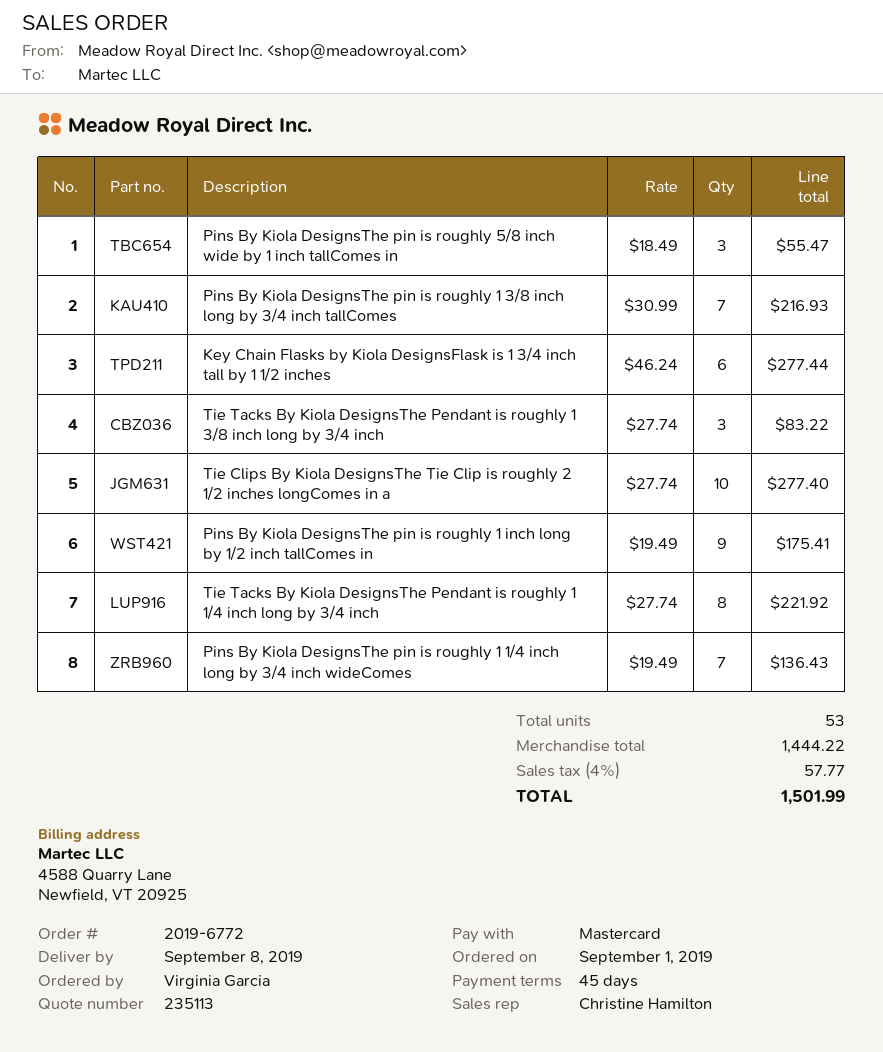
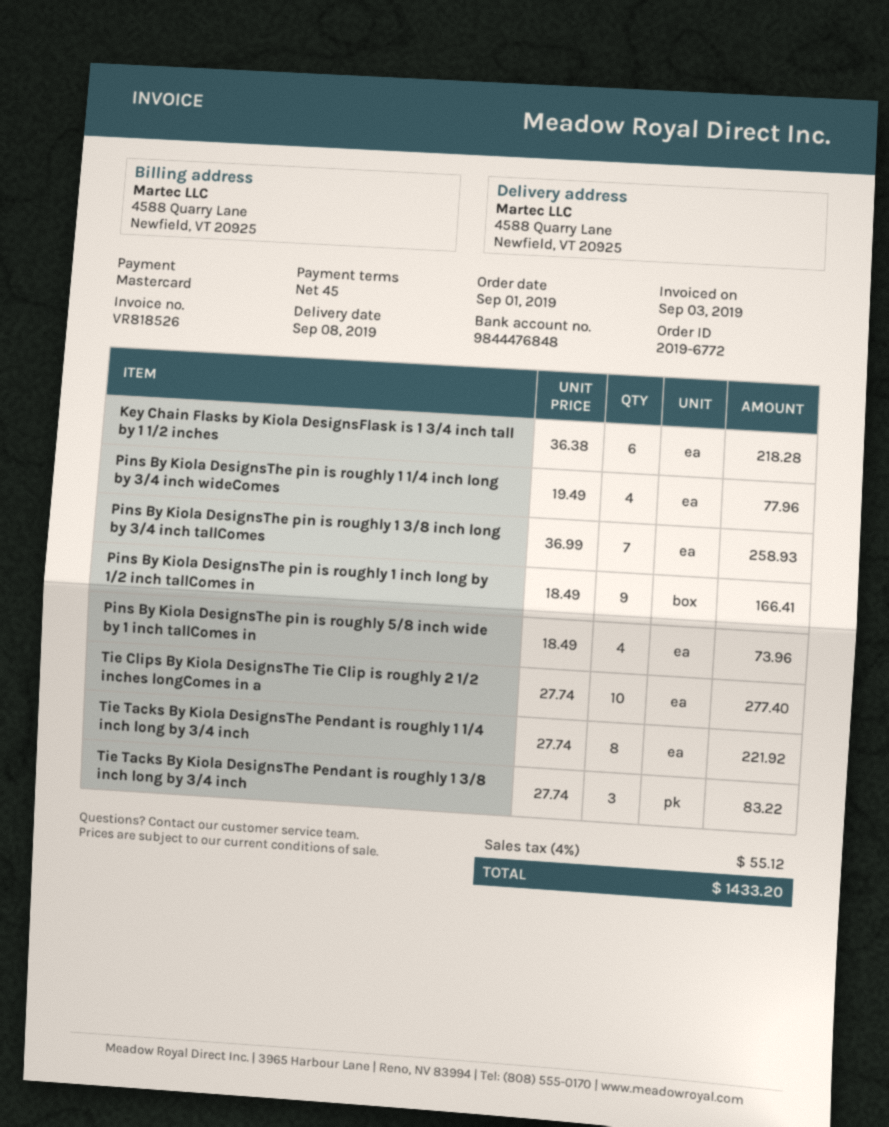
Pins By Kiola DesignsThe pin is roughly 5/8 inch wide by 1 inch tallComes in: 3 x 18.49 = 55.47 -> 4 x 18.49 = 73.96
Pins By Kiola DesignsThe pin is roughly 1 3/8 inch long by 3/4 inch tallComes: 7 x 30.99 = 216.93 -> 7 x 36.99 = 258.93
Key Chain Flasks by Kiola DesignsFlask is 1 3/4 inch tall by 1 1/2 inches: 6 x 46.24 = 277.44 -> 6 x 36.38 = 218.28
Pins By Kiola DesignsThe pin is roughly 1 inch long by 1/2 inch tallComes in: 9 x 19.49 = 175.41 -> 9 x 18.49 = 166.41
Pins By Kiola DesignsThe pin is roughly 1 1/4 inch long by 3/4 inch wideComes: 7 x 19.49 = 136.43 -> 4 x 19.49 = 77.96
tax: 4% = 57.77 -> 4% = 55.12
total: 1501.99 -> 1433.20

